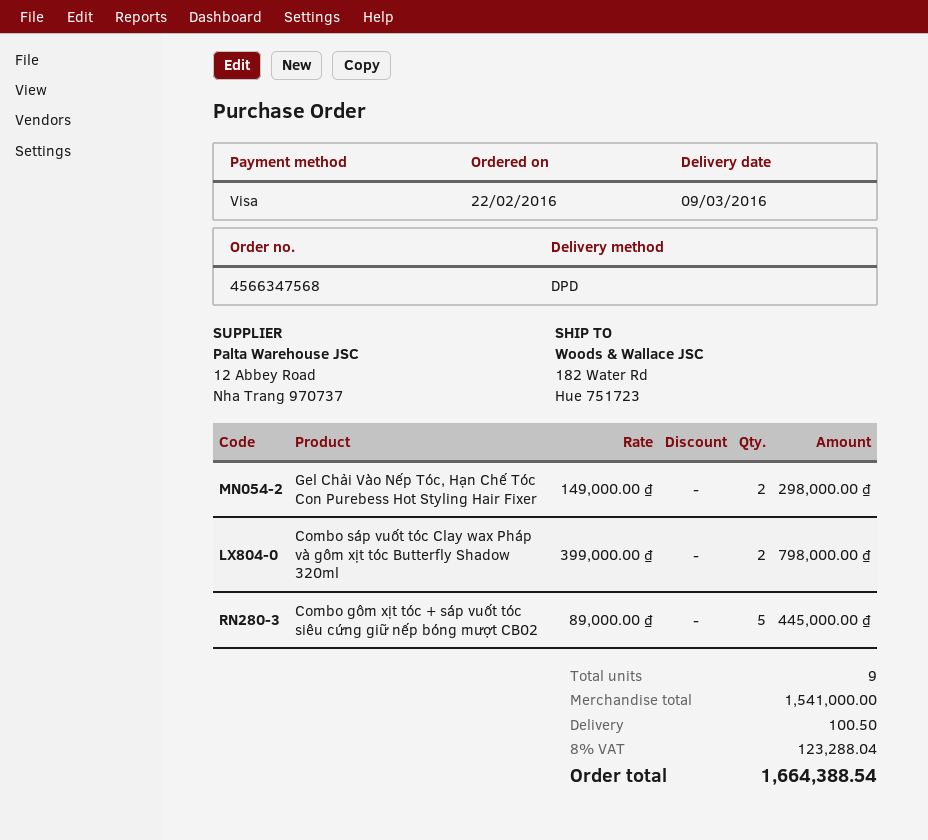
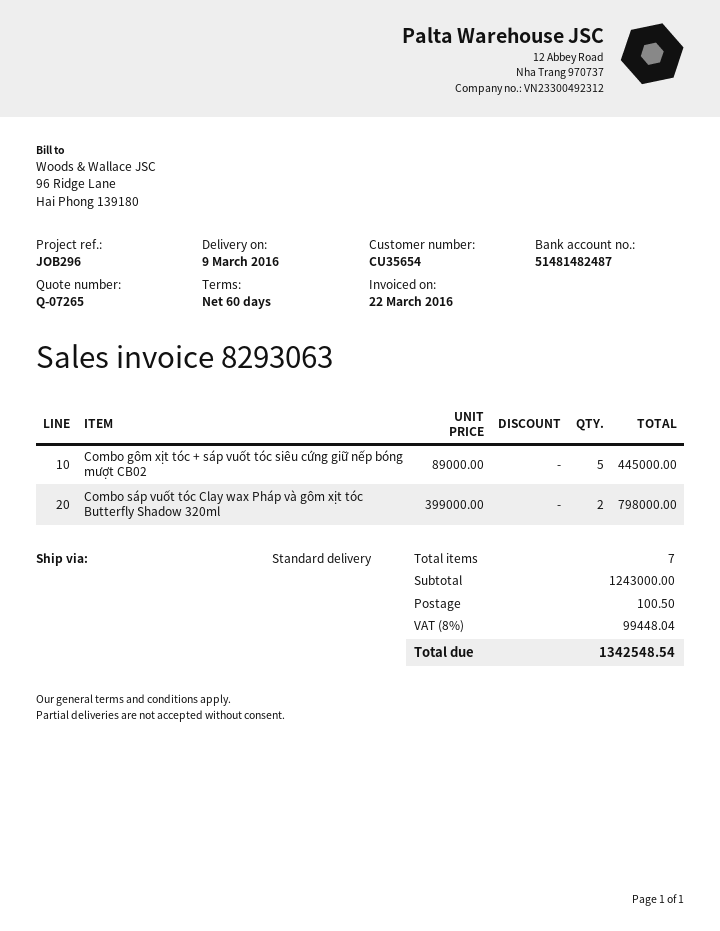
shipping method: DPD -> standard
Gel Chải Vào Nếp Tóc, Hạn Chế Tóc Con Purebess Hot Styling Hair Fixer: 2 x 149000.00 = 298000.00 -> none
total quantity: 9 -> 7
subtotal: 1541000.00 -> 1243000.00
tax: 8% = 123288.04 -> 8% = 99448.04
total: 1664388.54 -> 1342548.54

